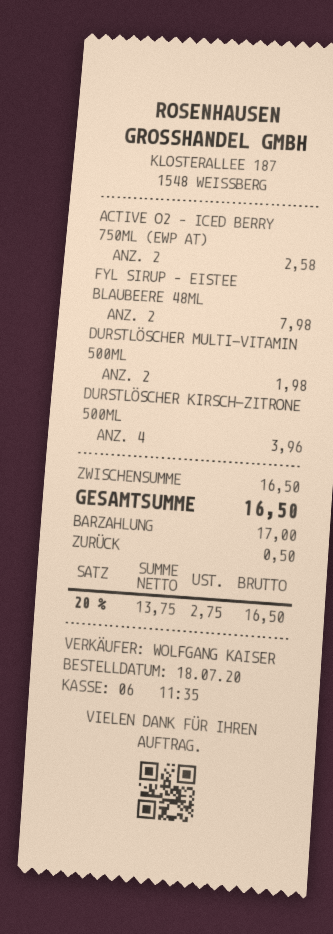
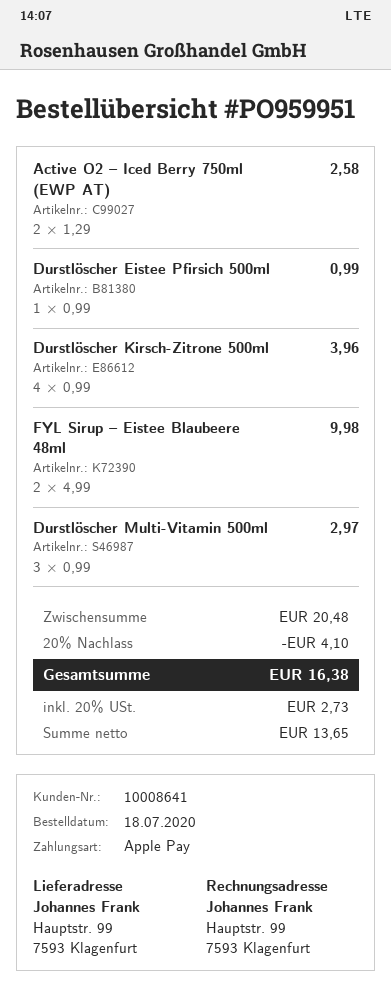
payment method: cash -> Apple Pay
FYL SIRUP – EISTEE BLAUBEERE 48ML: 2 for 7.98 -> 2 for 9.98
DURSTLÖSCHER MULTI-VITAMIN 500ML: 2 for 1.98 -> 3 for 2.97
Durstlöscher Eistee Pfirsich 500ml: none -> 1 for 0.99
subtotal: 16.50 -> 20.48
discount: none -> 20% = 4.10
net: 13.75 -> 13.65
tax: 20% = 2.75 -> 20% = 2.73
total: 16.50 -> 16.38

